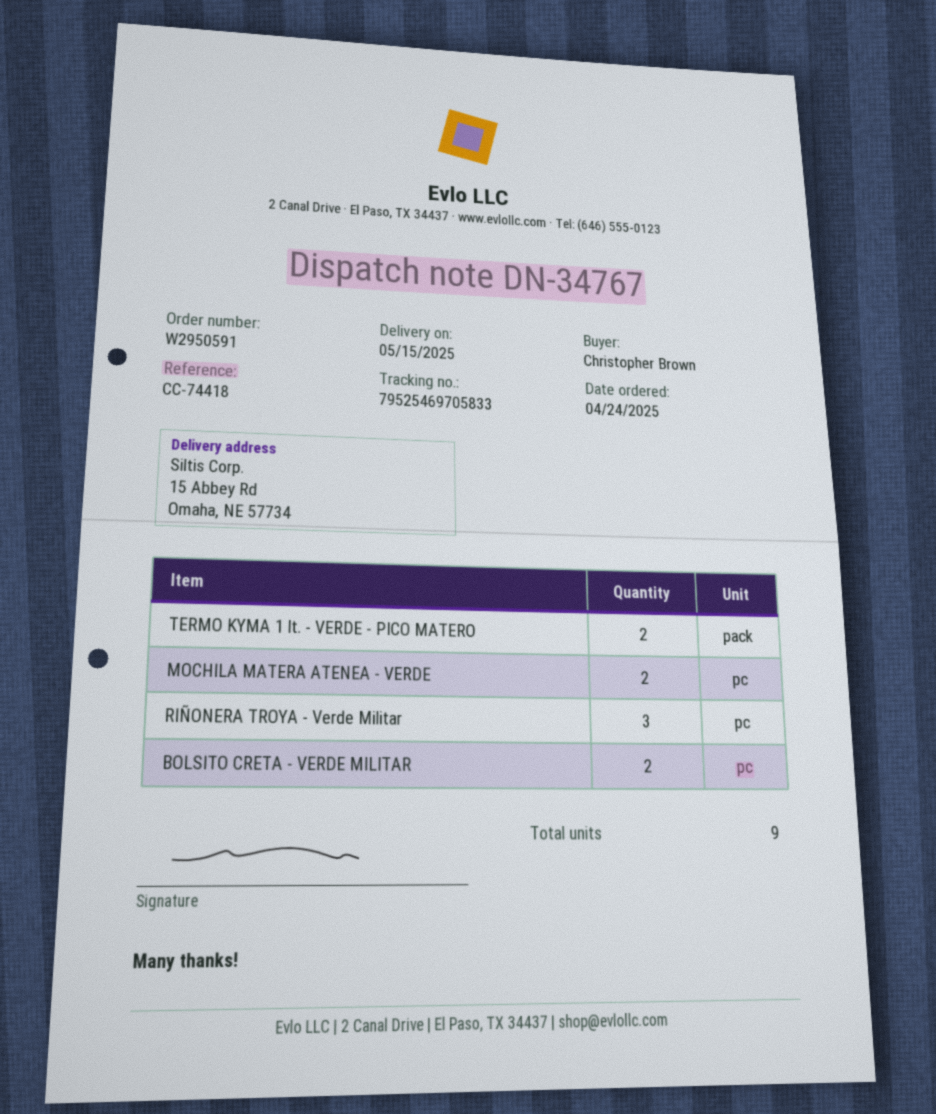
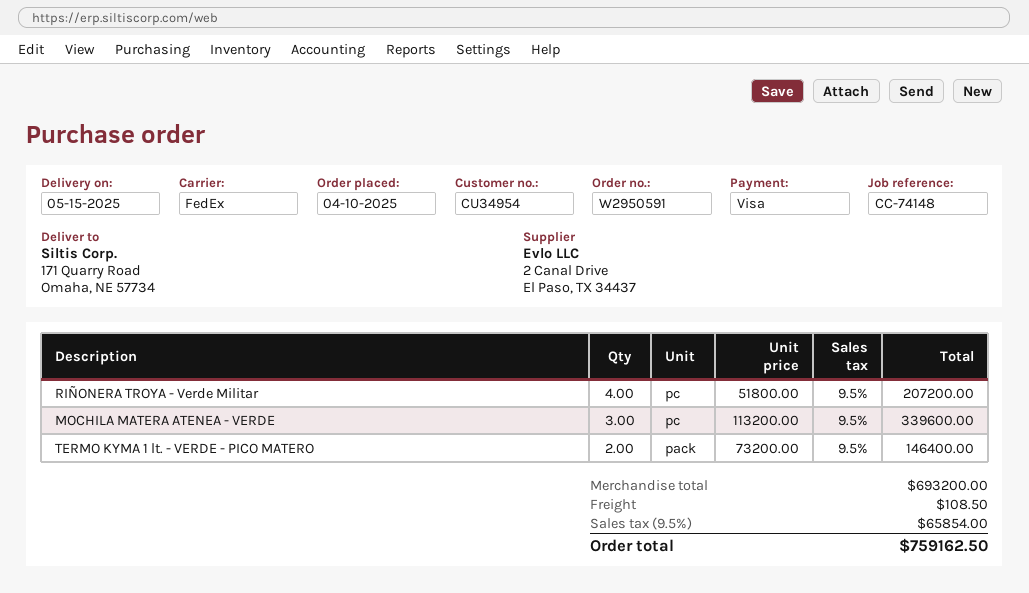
order date: 2025-04-24 -> 2025-04-10
reference: CC-74418 -> CC-74148
ship to: 15 Abbey Rd, Omaha, NE 57734 -> 171 Quarry Road, Omaha, NE 57734
MOCHILA MATERA ATENEA - VERDE: 2 -> 3
RIÑONERA TROYA - Verde Militar: 3 -> 4
BOLSITO CRETA - VERDE MILITAR: 2 -> none

